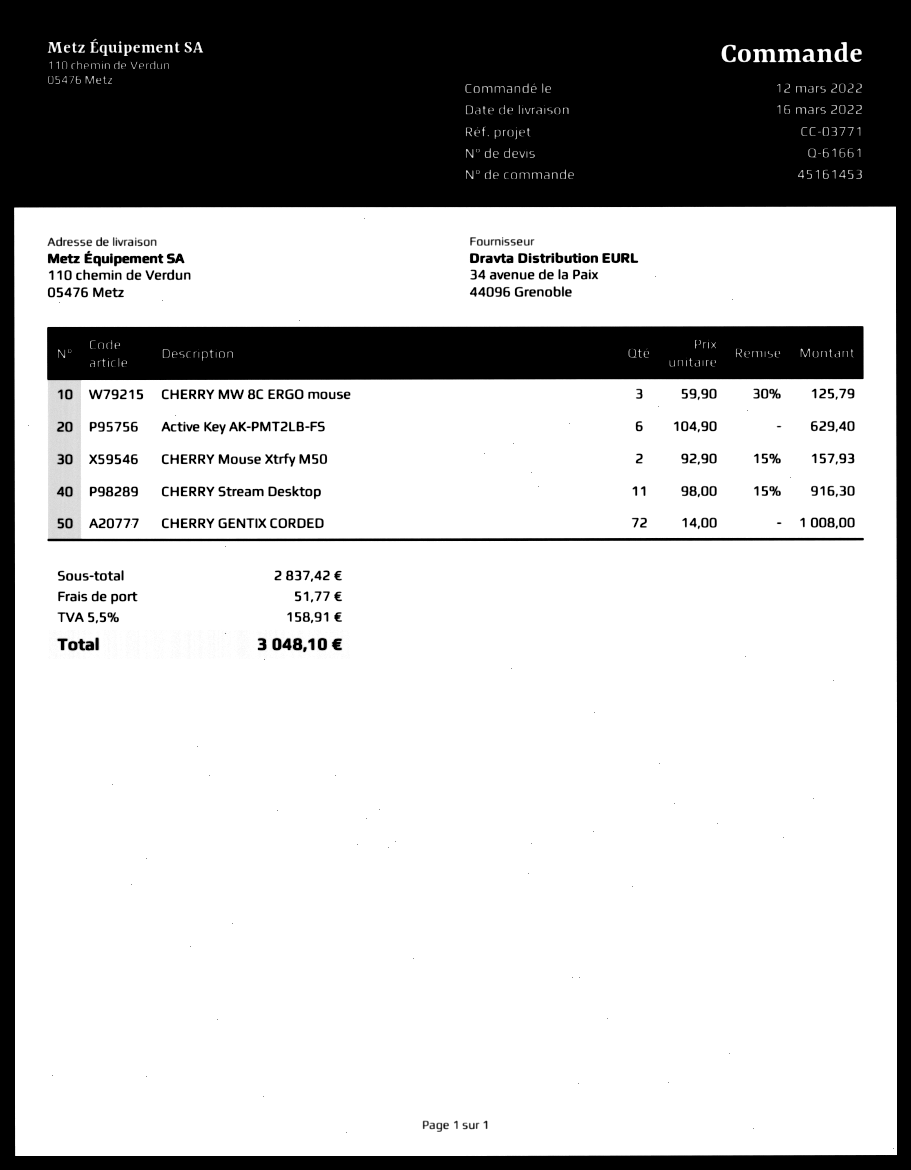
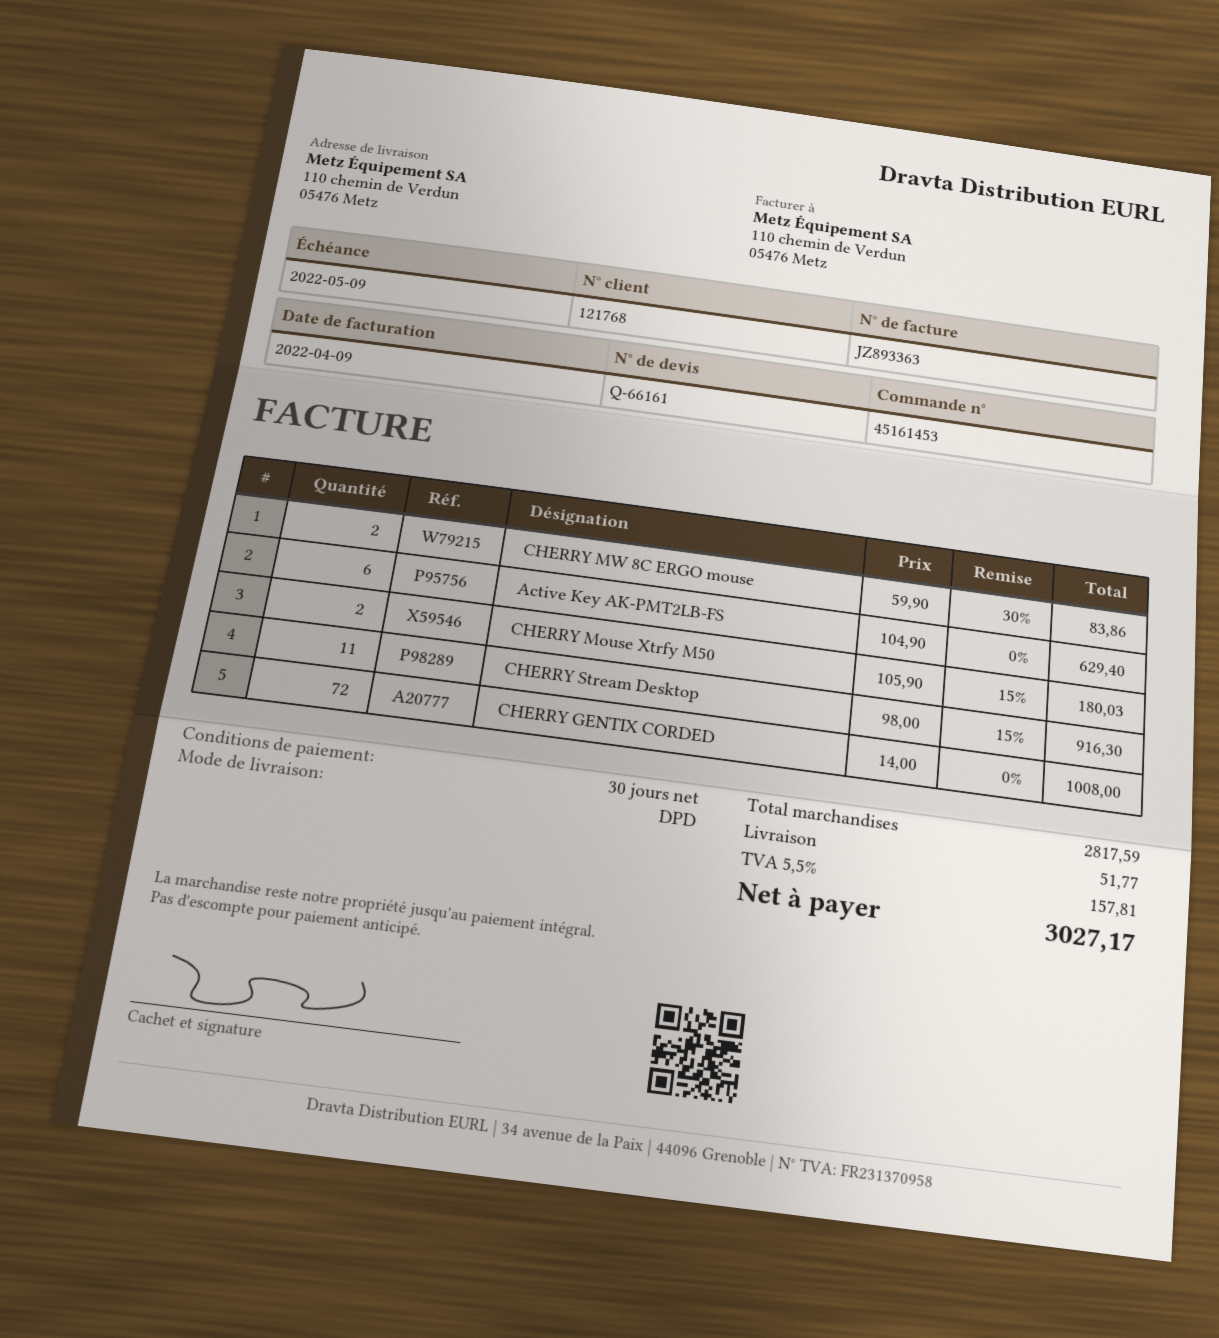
quote number: Q-61661 -> Q-66161
CHERRY MW 8C ERGO mouse: 3 x 59.90 - 30% = 125.79 -> 2 x 59.90 - 30% = 83.86
CHERRY Mouse Xtrfy M50: 2 x 92.90 - 15% = 157.93 -> 2 x 105.90 - 15% = 180.03
subtotal: 2837.42 -> 2817.59
tax: 5.5% = 158.91 -> 5.5% = 157.81
total: 3048.10 -> 3027.17

